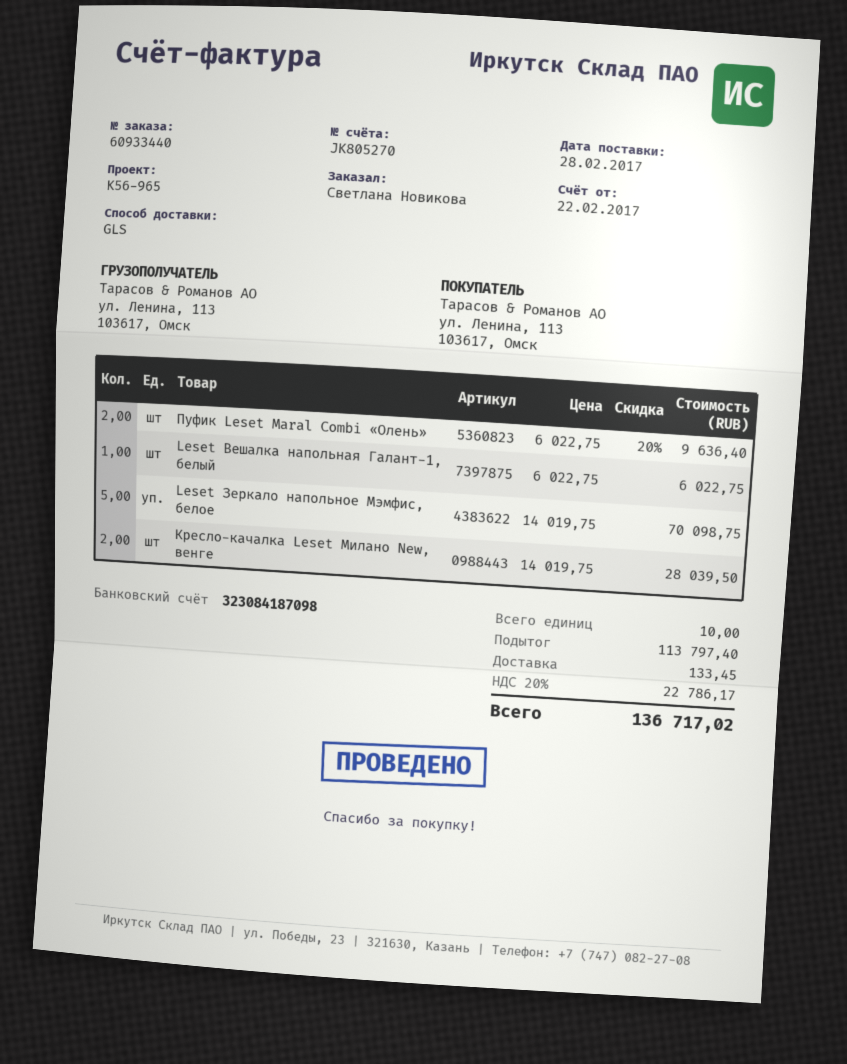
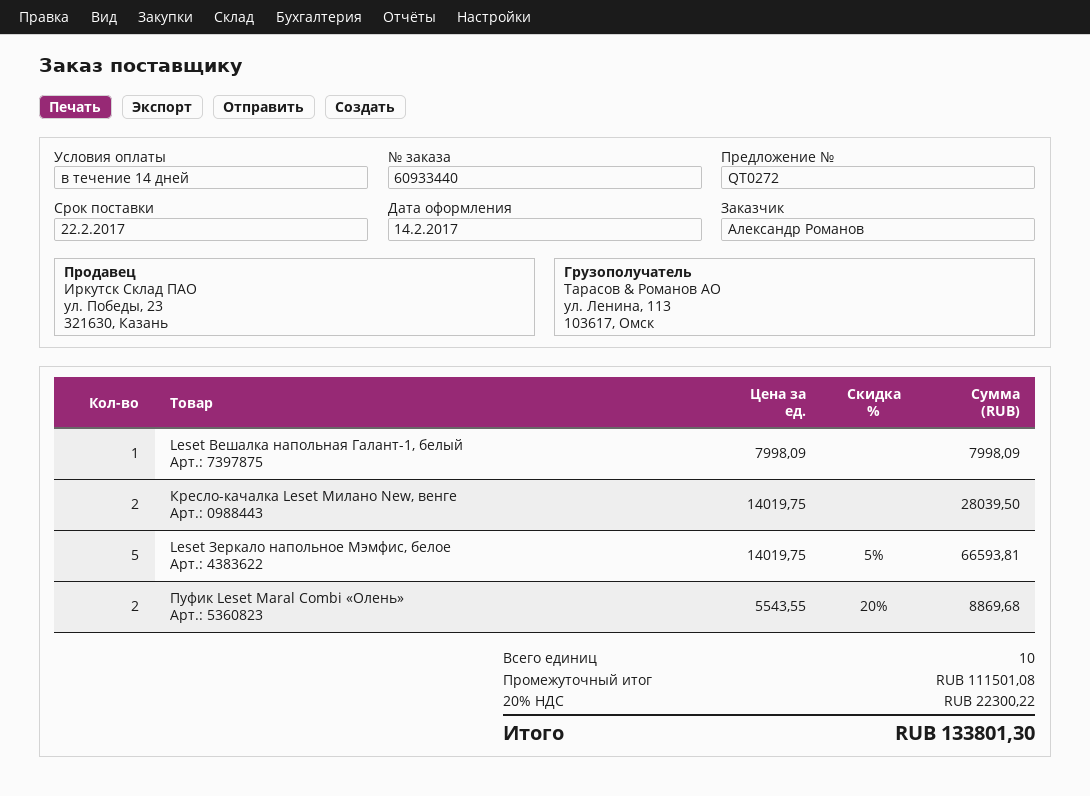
delivery date: 2017-02-28 -> 2017-02-22
ordered by: Светлана Новикова -> Александр Романов
Пуфик Leset Maral Combi «Олень»: 2 x 6022.75 - 20% = 9636.40 -> 2 x 5543.55 - 20% = 8869.68
Leset Вешалка напольная Галант-1, белый: 1 x 6022.75 = 6022.75 -> 1 x 7998.09 = 7998.09
Leset Зеркало напольное Мэмфис, белое: 5 x 14019.75 = 70098.75 -> 5 x 14019.75 - 5% = 66593.81
subtotal: 113797.40 -> 111501.08
shipping: 133.45 -> none
tax: 20% = 22786.17 -> 20% = 22300.22
total: 136717.02 -> 133801.30

